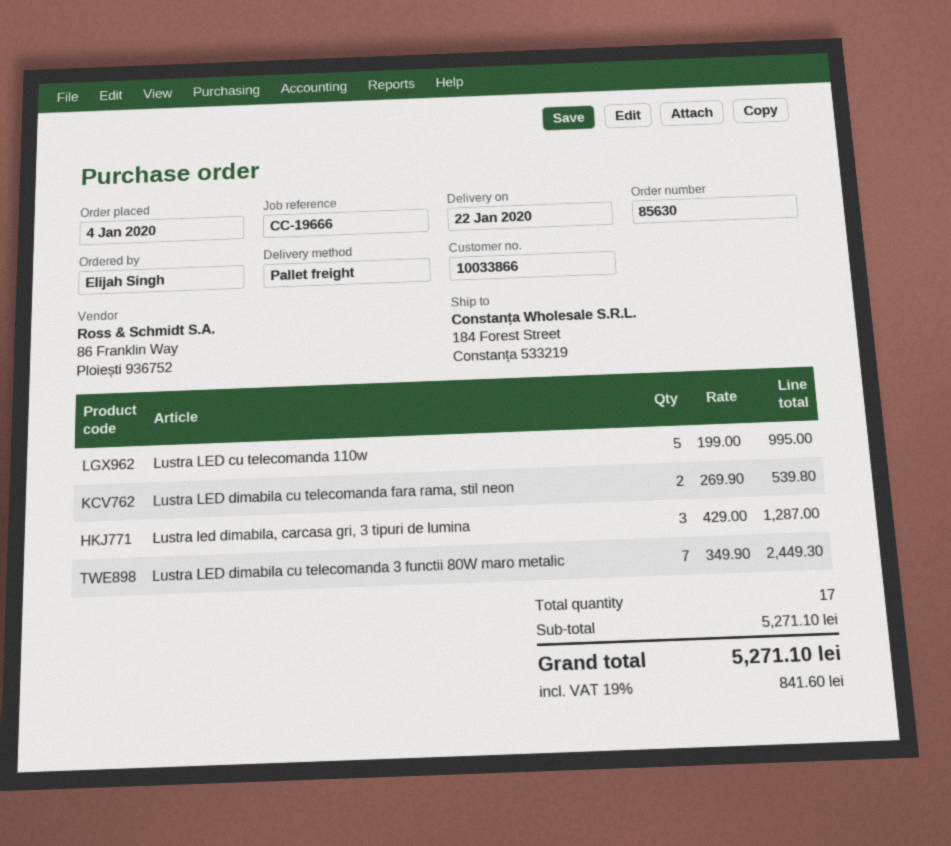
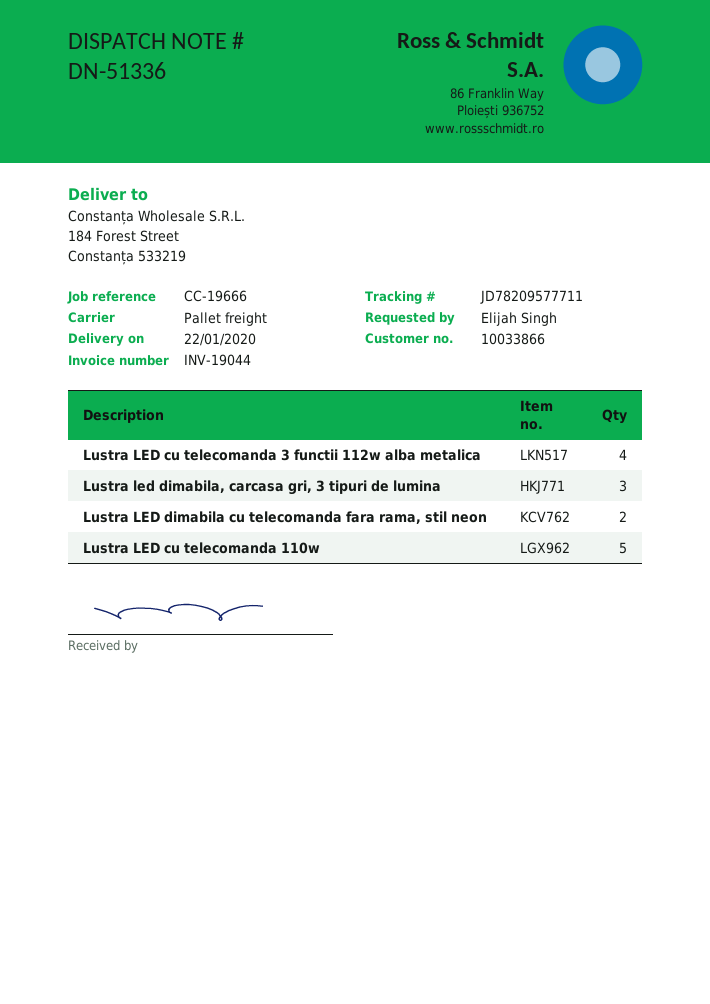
Lustra LED dimabila cu telecomanda 3 functii 80W maro metalic: 7 -> none
Lustra LED cu telecomanda 3 functii 112w alba metalica: none -> 4

